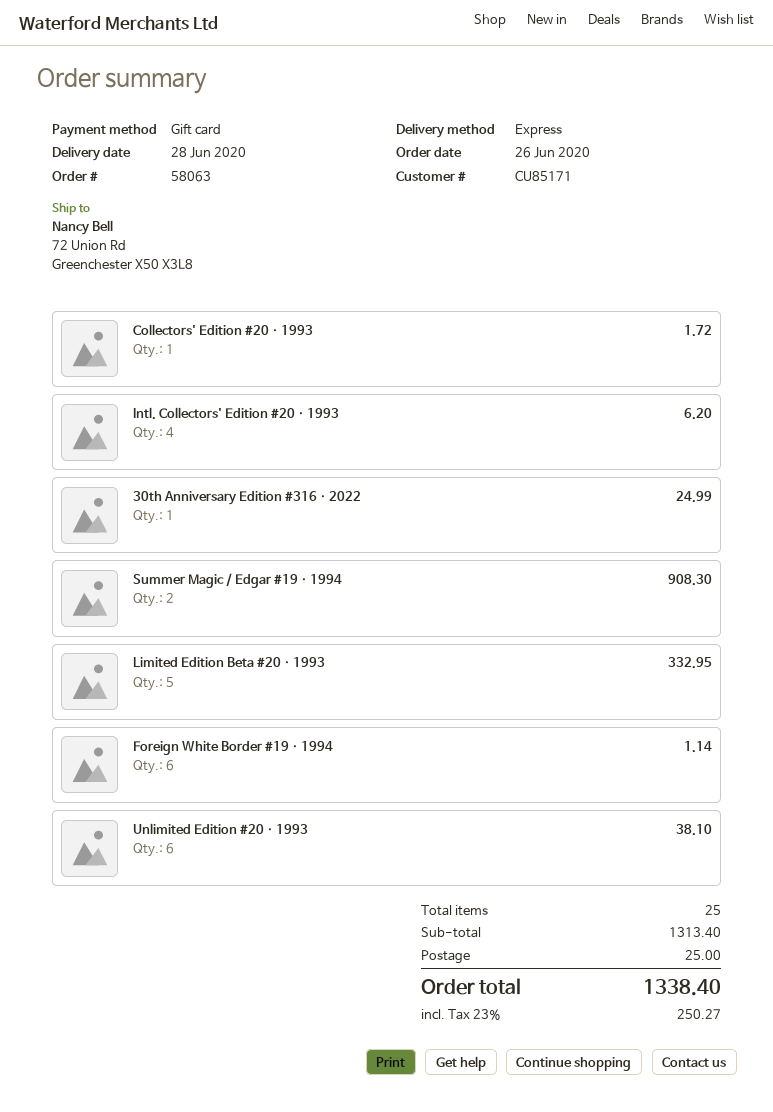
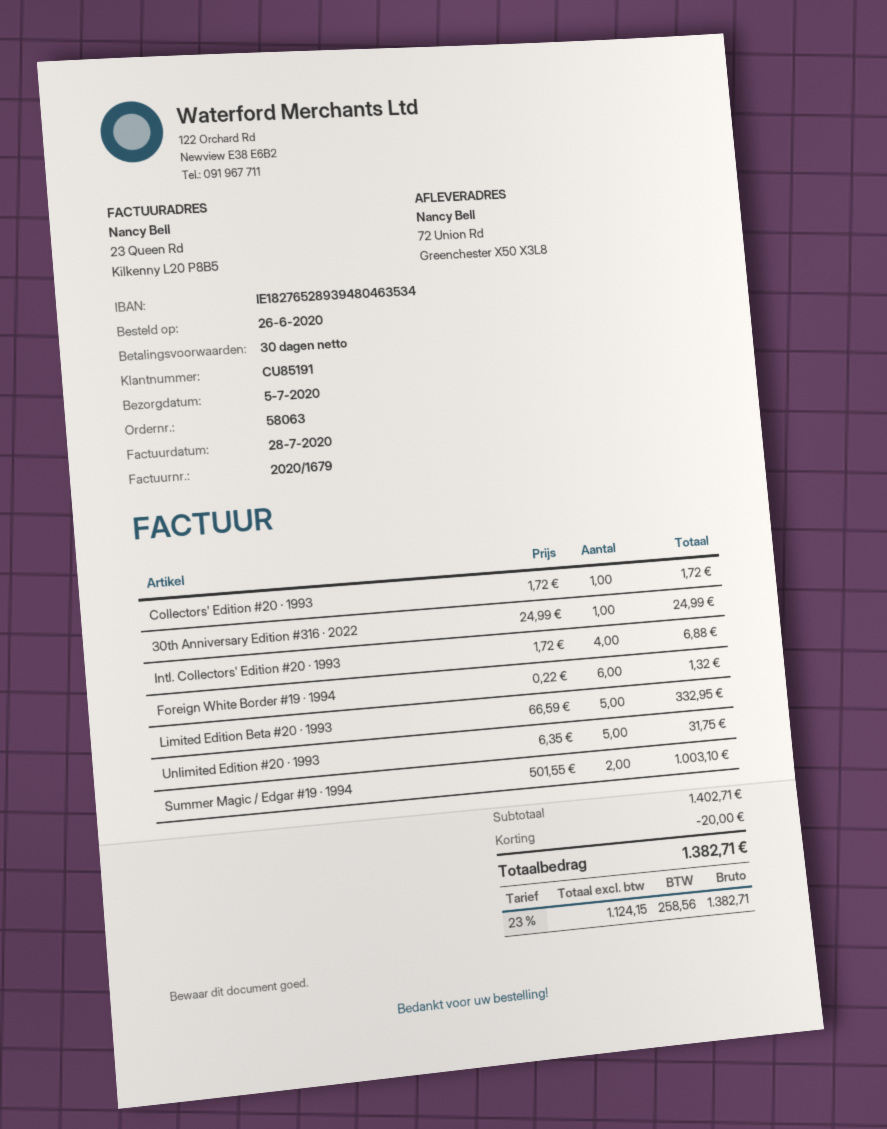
delivery date: 2020-06-28 -> 2020-07-05
customer number: CU85171 -> CU85191
Intl. Collectors' Edition #20 · 1993: 4 for 6.20 -> 4 for 6.88
Summer Magic / Edgar #19 · 1994: 2 for 908.30 -> 2 for 1003.10
Foreign White Border #19 · 1994: 6 for 1.14 -> 6 for 1.32
Unlimited Edition #20 · 1993: 6 for 38.10 -> 5 for 31.75
subtotal: 1313.40 -> 1402.71
discount: none -> 20.00
shipping: 25.00 -> none
tax: 23% = 250.27 -> 23% = 258.56
total: 1338.40 -> 1382.71

